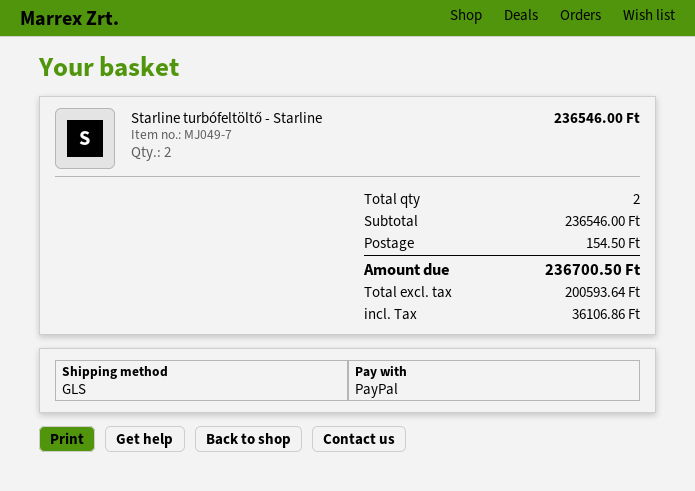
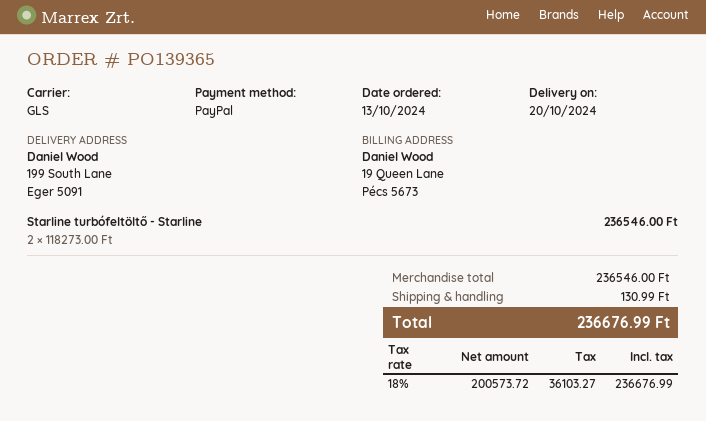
shipping: 154.50 -> 130.99
net: 200593.64 -> 200573.72
tax: 36106.86 -> 36103.27
total: 236700.50 -> 236676.99

